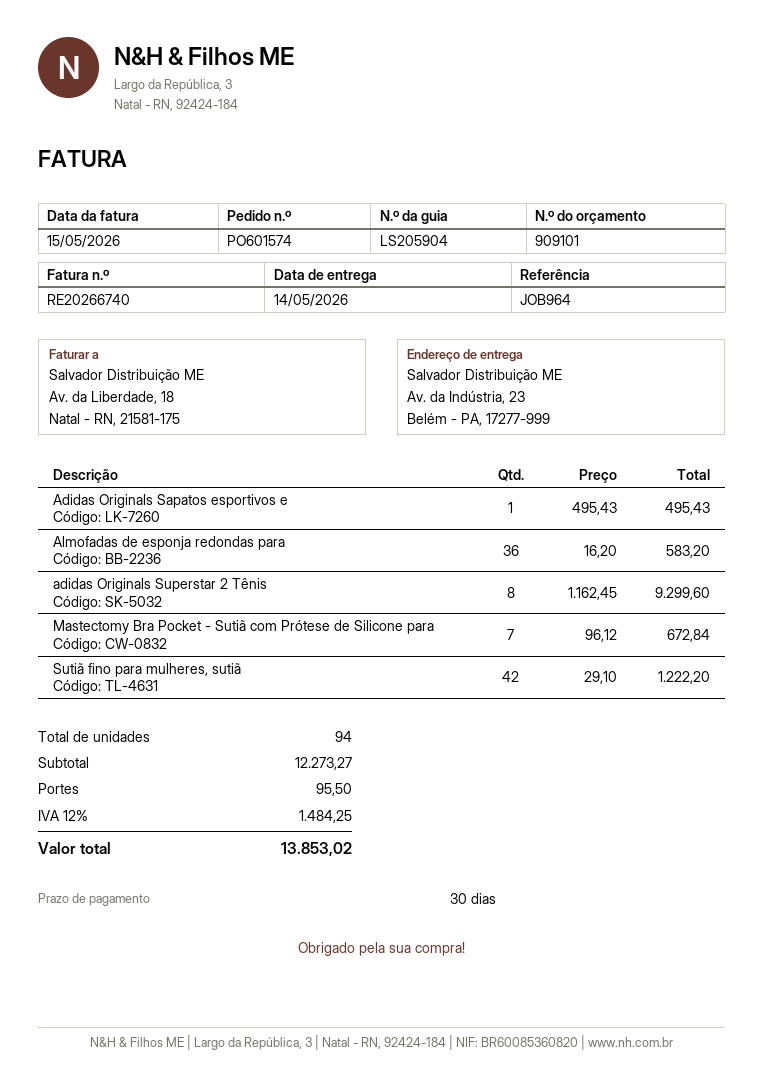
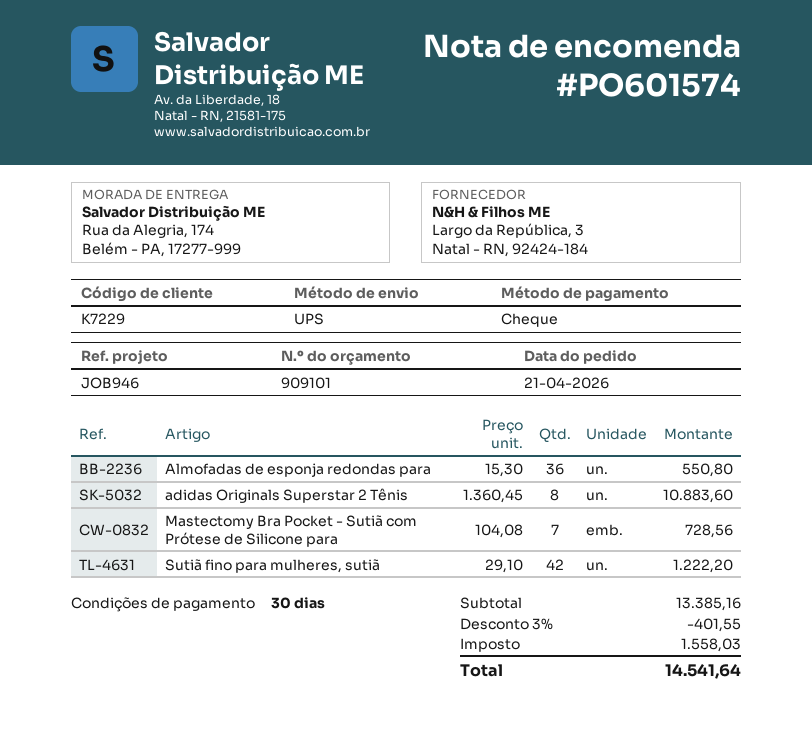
reference: JOB964 -> JOB946
ship to: Av. da Indústria, 23, Belém - PA, 17277-999 -> Rua da Alegria, 174, Belém - PA, 17277-999
Adidas Originals Sapatos esportivos e: 1 x 495.43 = 495.43 -> none
Almofadas de esponja redondas para: 36 x 16.20 = 583.20 -> 36 x 15.30 = 550.80
adidas Originals Superstar 2 Tênis: 8 x 1162.45 = 9299.60 -> 8 x 1360.45 = 10883.60
Mastectomy Bra Pocket - Sutiã com Prótese de Silicone para: 7 x 96.12 = 672.84 -> 7 x 104.08 = 728.56
subtotal: 12273.27 -> 13385.16
discount: none -> 3% = 401.55
shipping: 95.50 -> none
tax: 1484.25 -> 1558.03
total: 13853.02 -> 14541.64

